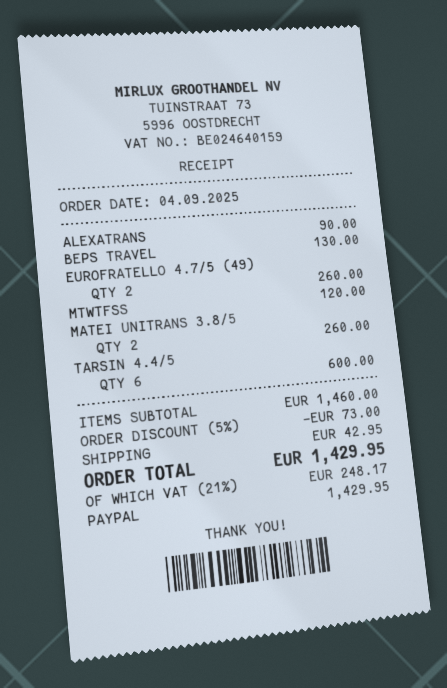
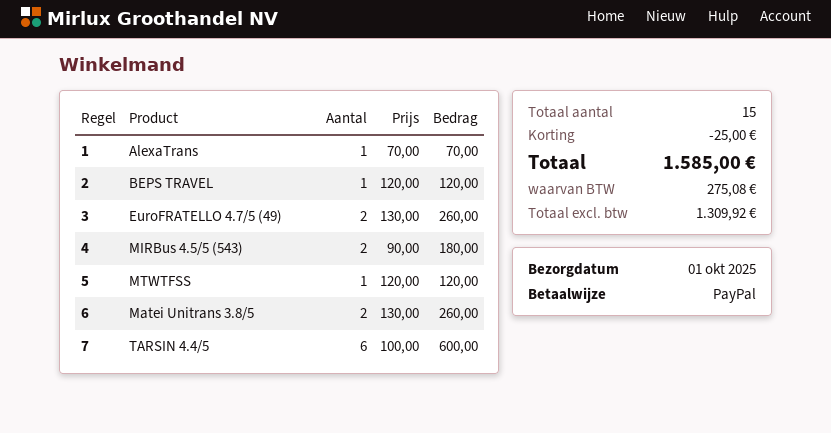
ALEXATRANS: 1 for 90.00 -> 1 for 70.00
BEPS TRAVEL: 1 for 130.00 -> 1 for 120.00
MIRBus 4.5/5 (543): none -> 2 for 180.00
discount: 73.00 -> 25.00
shipping: 42.95 -> none
tax: 248.17 -> 275.08
total: 1429.95 -> 1585.00

